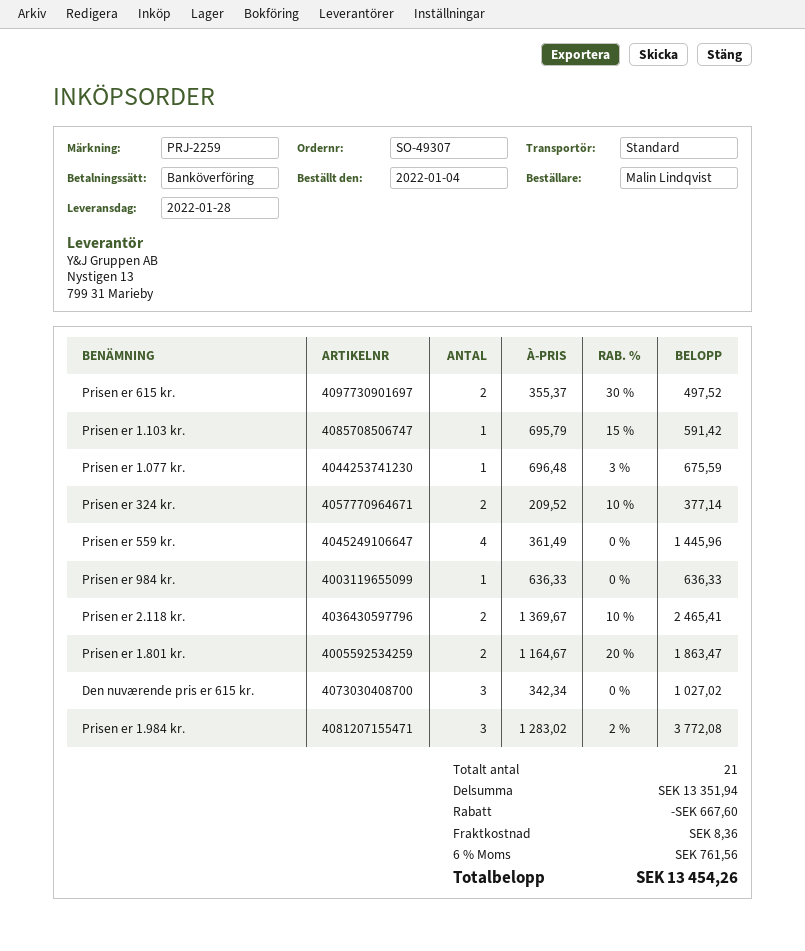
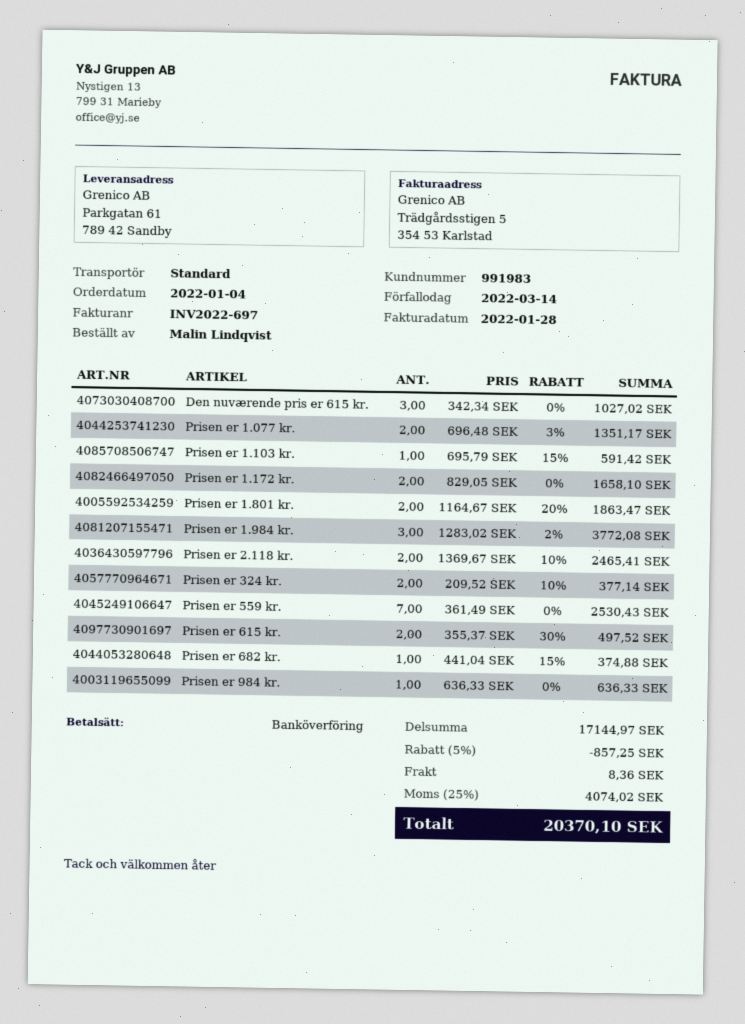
Prisen er 1.077 kr.: 1 x 696.48 - 3% = 675.59 -> 2 x 696.48 - 3% = 1351.17
Prisen er 559 kr.: 4 x 361.49 = 1445.96 -> 7 x 361.49 = 2530.43
Prisen er 1.172 kr.: none -> 2 x 829.05 = 1658.10
Prisen er 682 kr.: none -> 1 x 441.04 - 15% = 374.88
subtotal: 13351.94 -> 17144.97
discount: 667.60 -> 857.25
tax: 6% = 761.56 -> 25% = 4074.02
total: 13454.26 -> 20370.10

